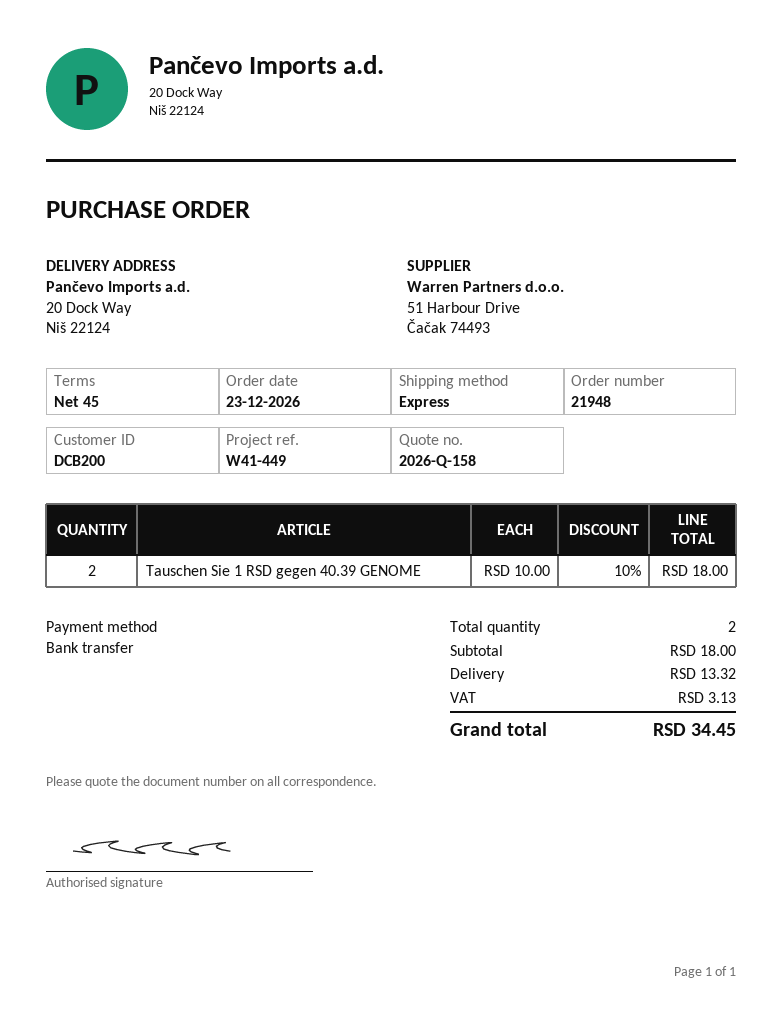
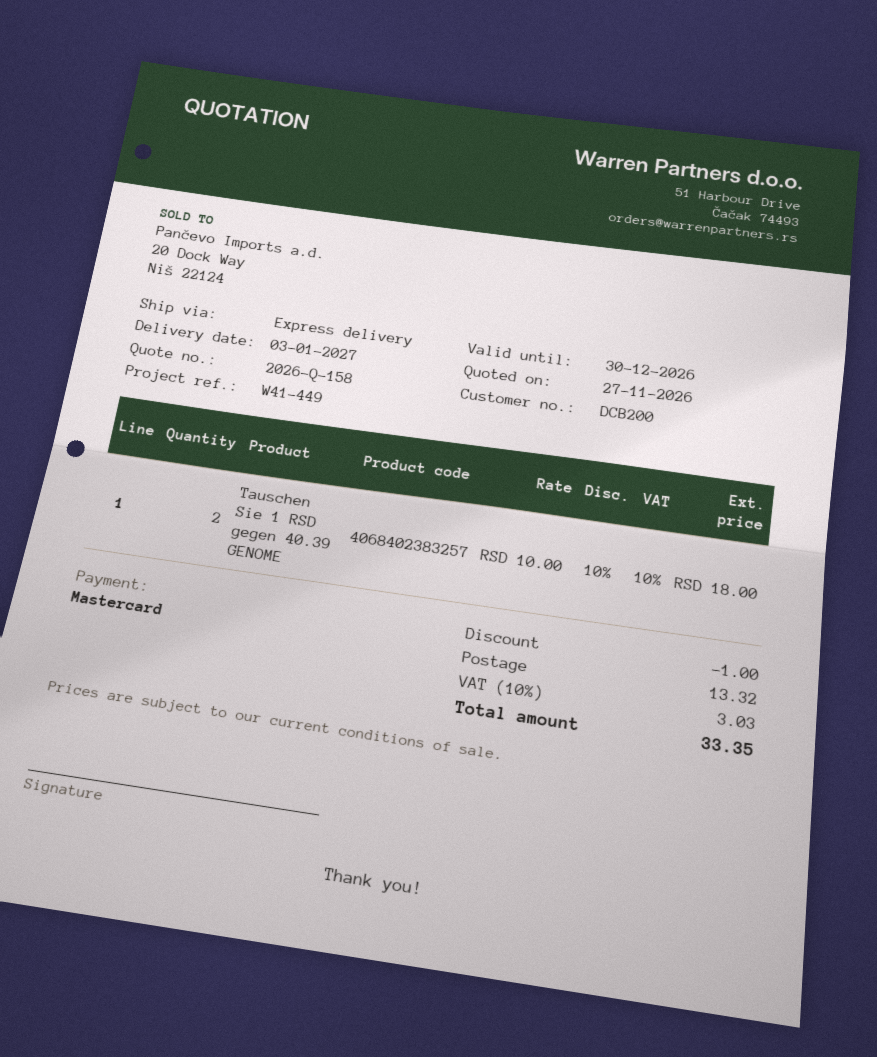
payment method: bank transfer -> Mastercard
discount: none -> 1.00
tax: 3.13 -> 3.03
total: 34.45 -> 33.35

